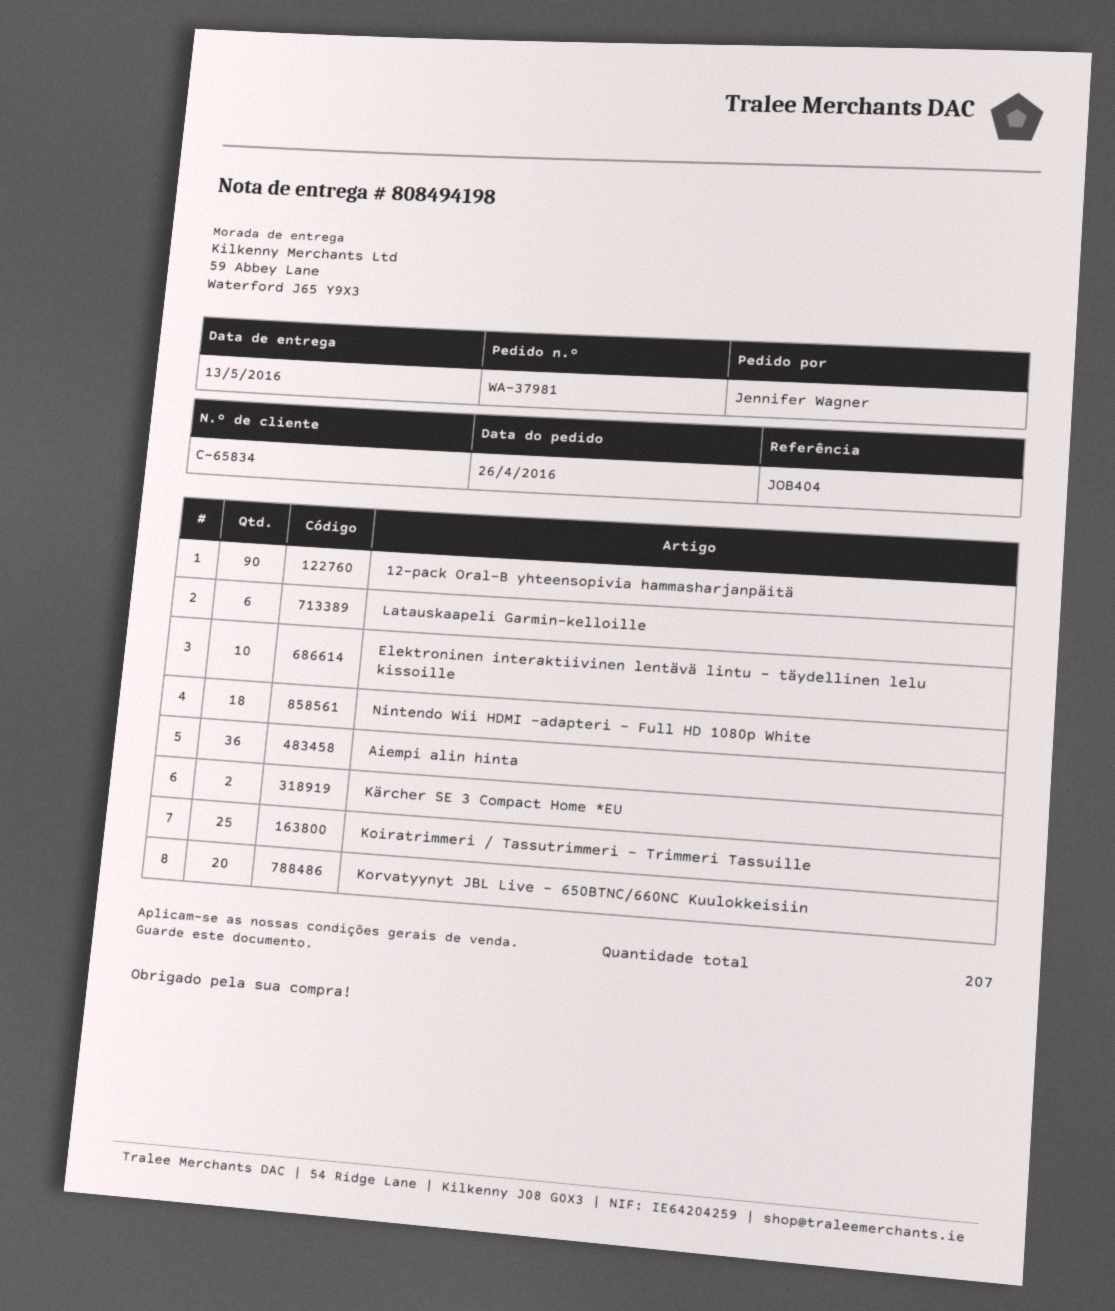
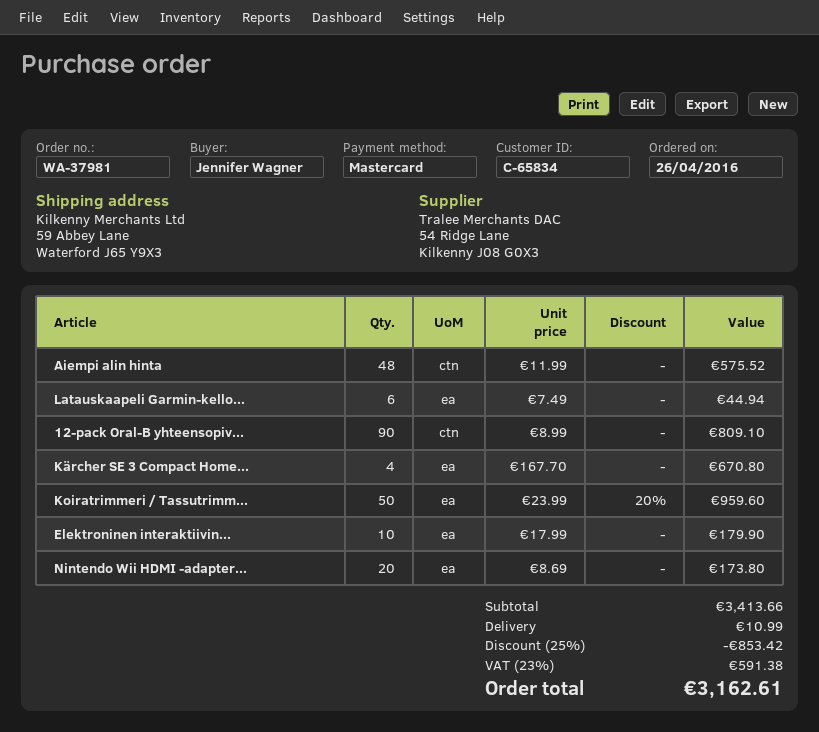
Nintendo Wii HDMI -adapteri - Full HD 1080p White: 18 -> 20
Aiempi alin hinta: 36 -> 48
Kärcher SE 3 Compact Home *EU: 2 -> 4
Koiratrimmeri / Tassutrimmeri - Trimmeri Tassuille: 25 -> 50
Korvatyynyt JBL Live - 650BTNC/660NC Kuulokkeisiin: 20 -> none

